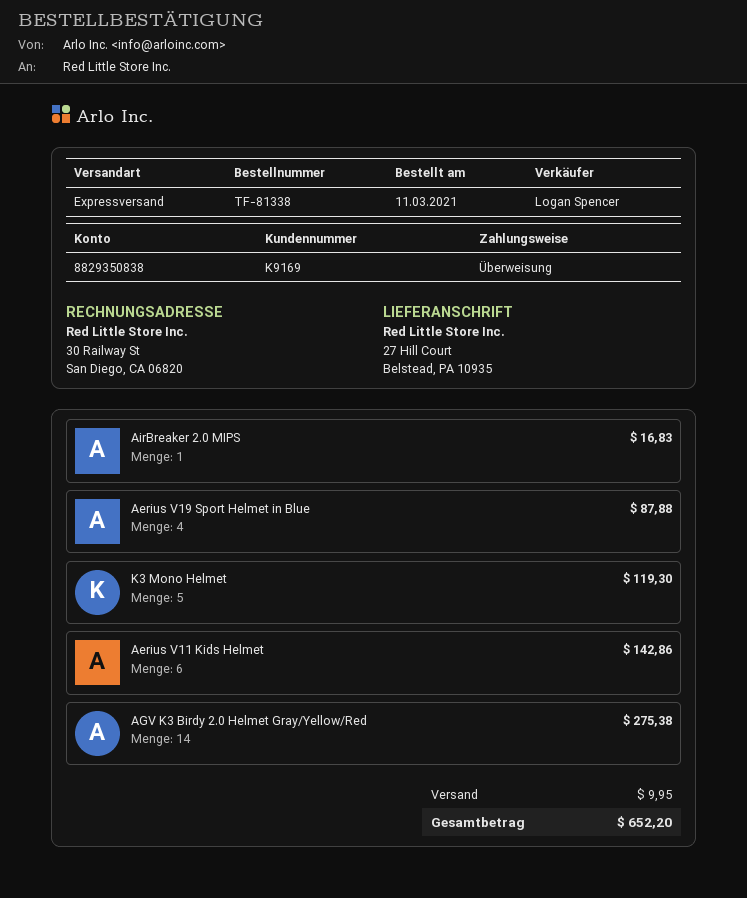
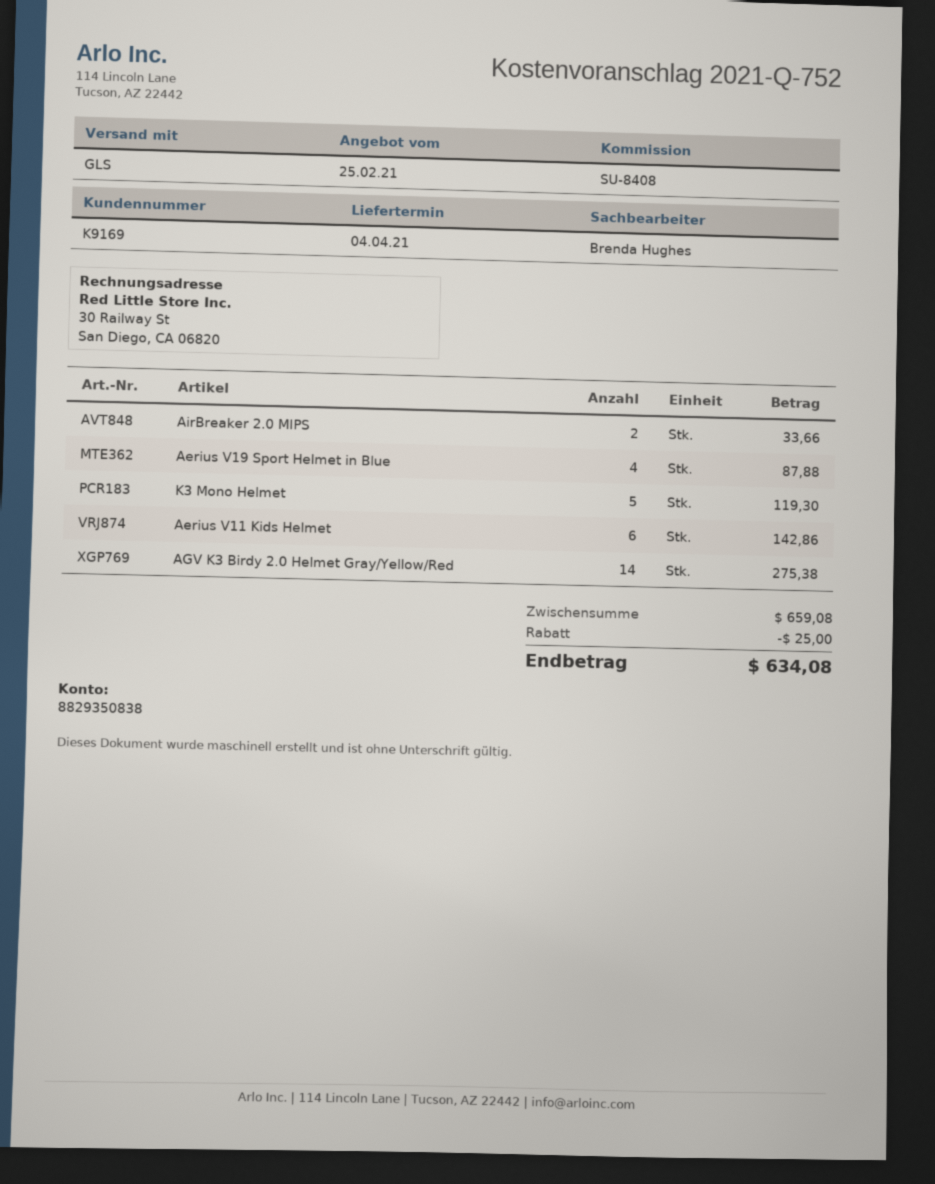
sales rep: Logan Spencer -> Brenda Hughes
shipping method: express -> GLS
AirBreaker 2.0 MIPS: 1 for 16.83 -> 2 for 33.66
discount: none -> 25.00
shipping: 9.95 -> none
total: 652.20 -> 634.08

